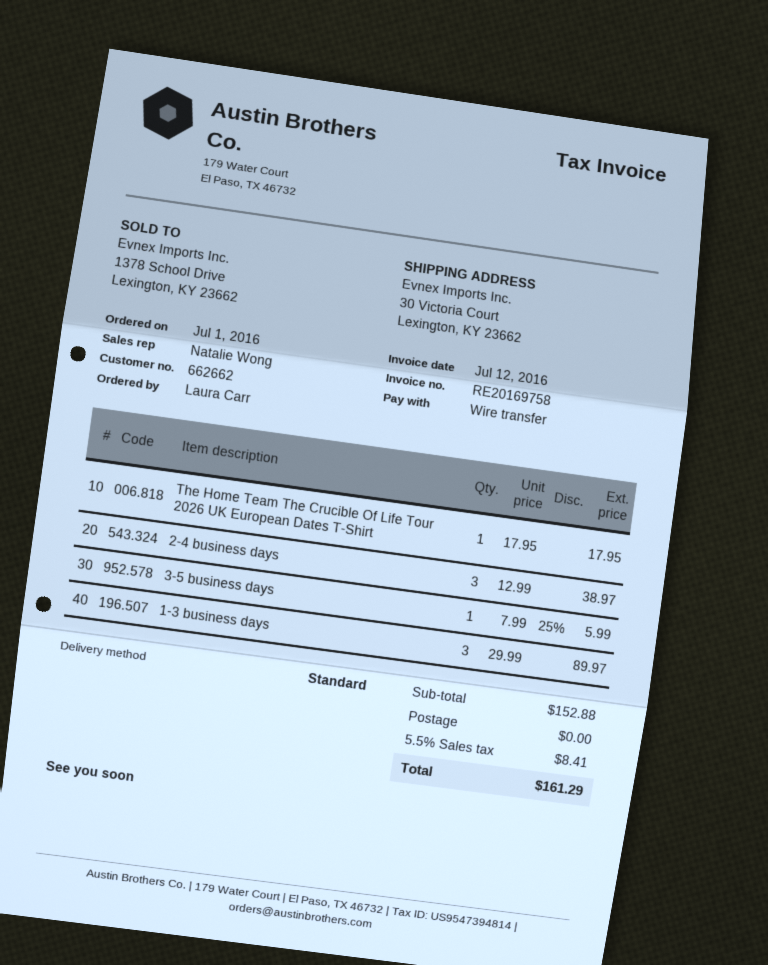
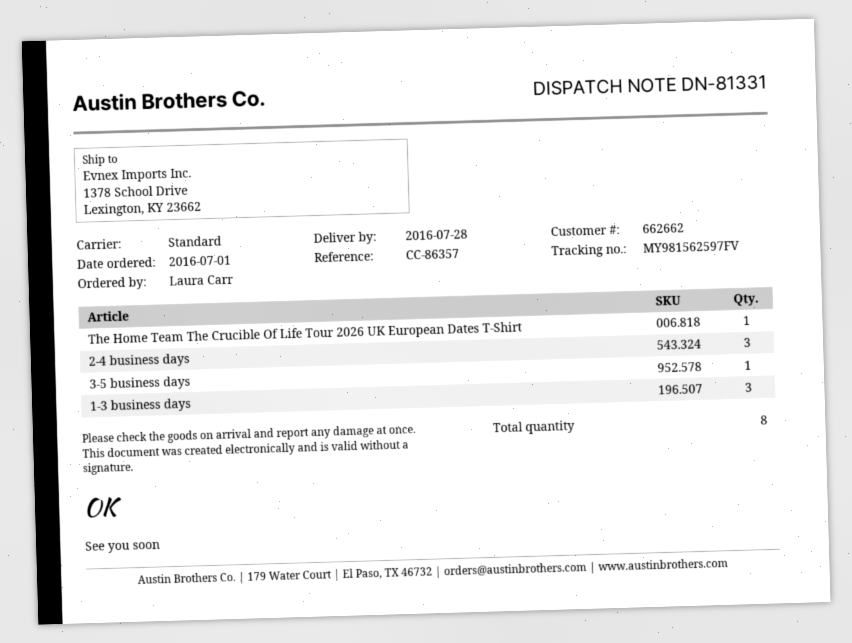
ship to: 30 Victoria Court, Lexington, KY 23662 -> 1378 School Drive, Lexington, KY 23662

